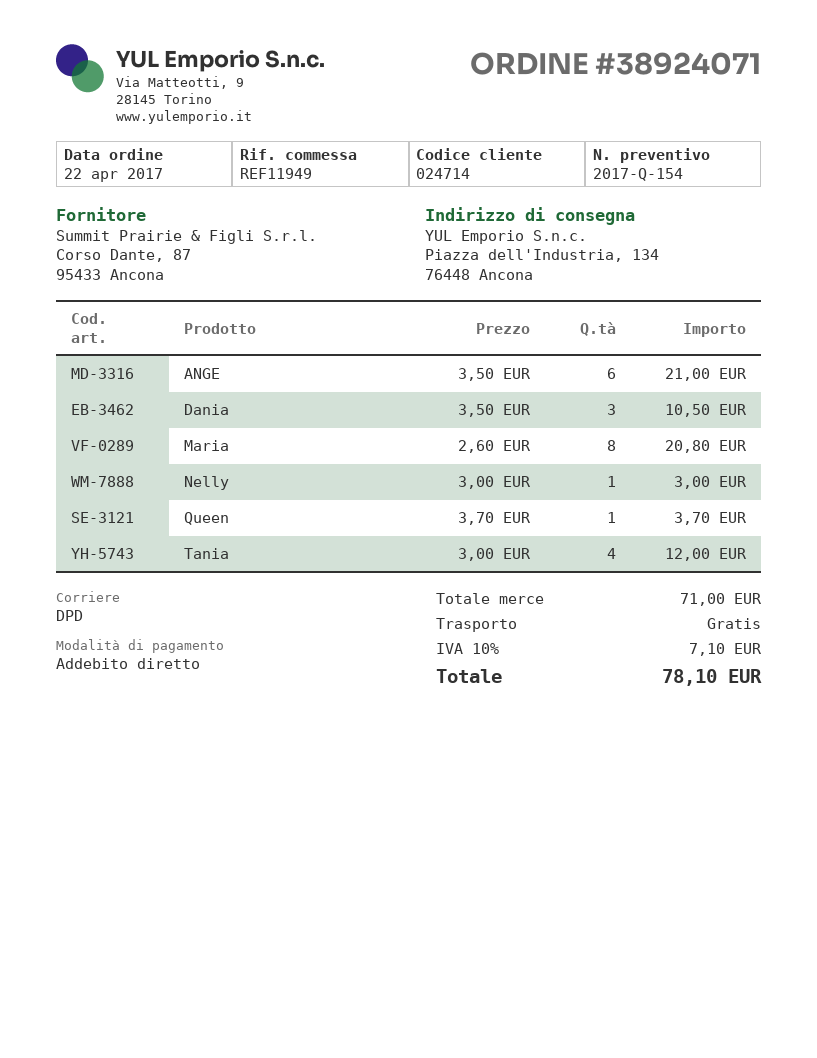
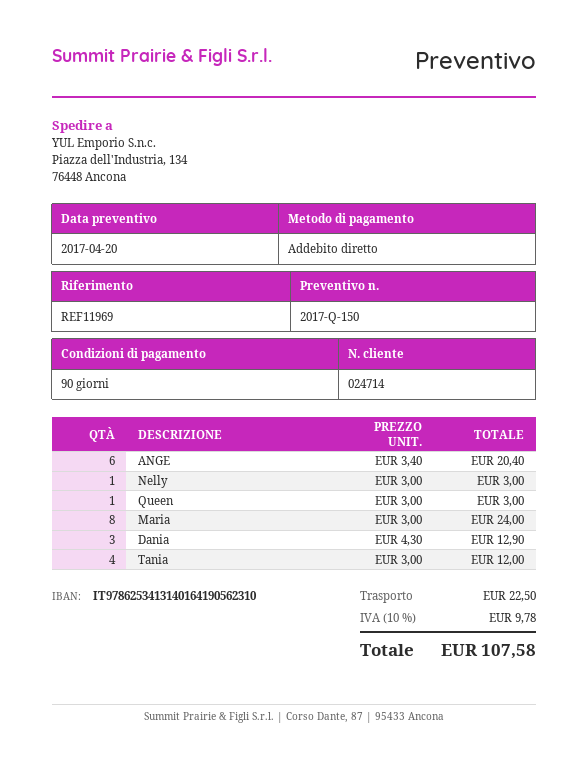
quote number: 2017-Q-154 -> 2017-Q-150
reference: REF11949 -> REF11969
ANGE: 6 x 3.50 = 21.00 -> 6 x 3.40 = 20.40
Dania: 3 x 3.50 = 10.50 -> 3 x 4.30 = 12.90
Maria: 8 x 2.60 = 20.80 -> 8 x 3.00 = 24.00
Queen: 1 x 3.70 = 3.70 -> 1 x 3.00 = 3.00
shipping: 0.00 -> 22.50
tax: 10% = 7.10 -> 10% = 9.78
total: 78.10 -> 107.58

